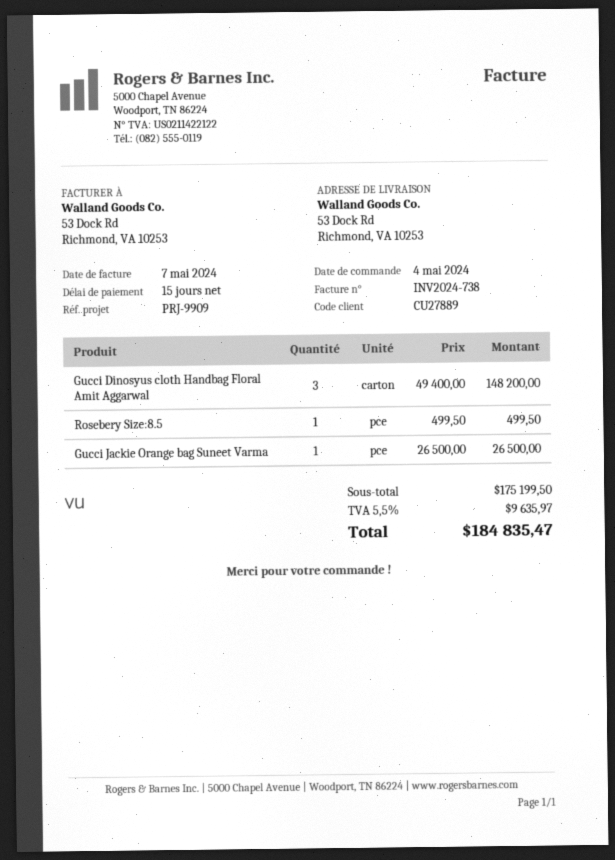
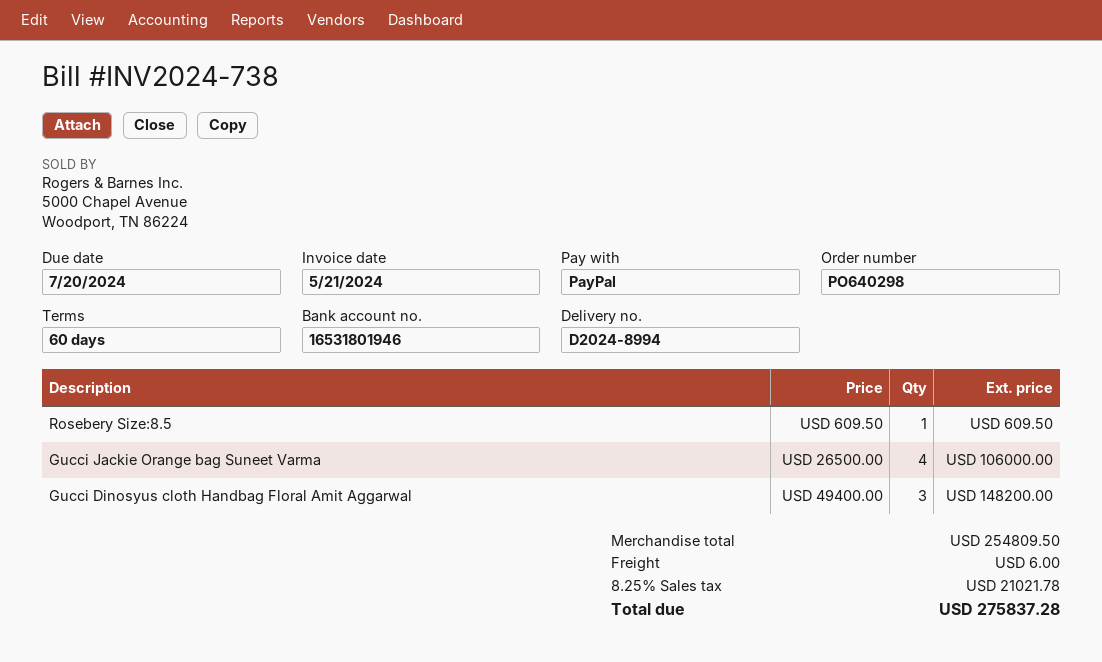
invoice date: 2024-05-07 -> 2024-05-21
payment terms: 15 days -> 60 days
Rosebery Size:8.5: 1 x 499.50 = 499.50 -> 1 x 609.50 = 609.50
Gucci Jackie Orange bag Suneet Varma: 1 x 26500.00 = 26500.00 -> 4 x 26500.00 = 106000.00
subtotal: 175199.50 -> 254809.50
shipping: none -> 6.00
tax: 5.5% = 9635.97 -> 8.25% = 21021.78
total: 184835.47 -> 275837.28

